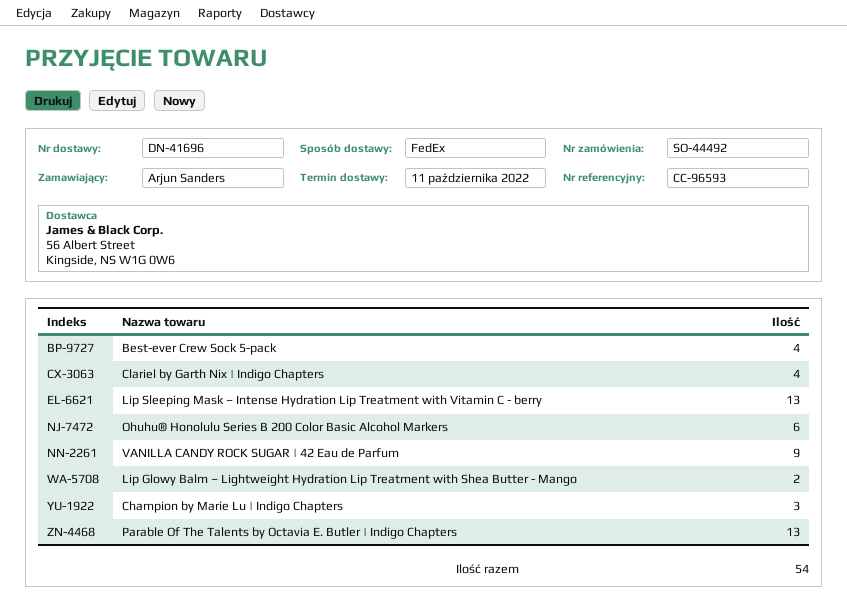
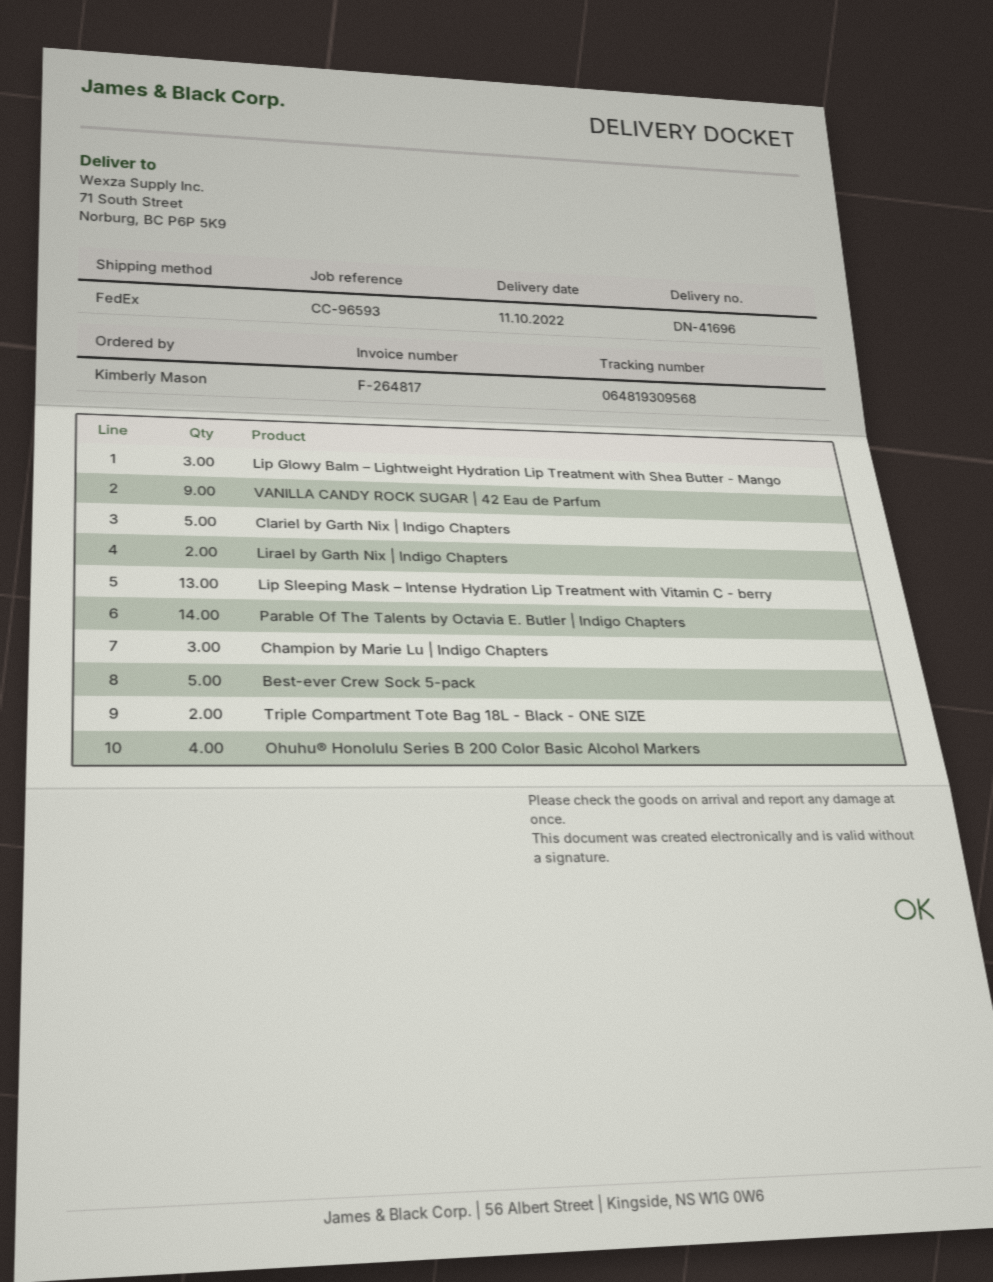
ordered by: Arjun Sanders -> Kimberly Mason
Best-ever Crew Sock 5-pack: 4 -> 5
Clariel by Garth Nix | Indigo Chapters: 4 -> 5
Ohuhu® Honolulu Series B 200 Color Basic Alcohol Markers: 6 -> 4
Lip Glowy Balm – Lightweight Hydration Lip Treatment with Shea Butter - Mango: 2 -> 3
Parable Of The Talents by Octavia E. Butler | Indigo Chapters: 13 -> 14
Lirael by Garth Nix | Indigo Chapters: none -> 2
Triple Compartment Tote Bag 18L - Black - ONE SIZE: none -> 2

